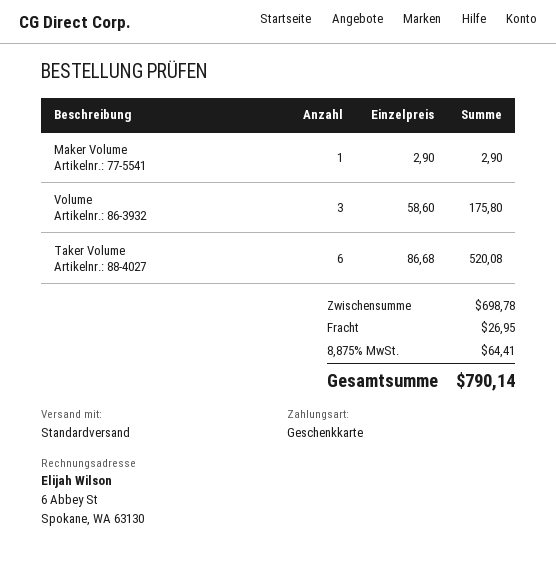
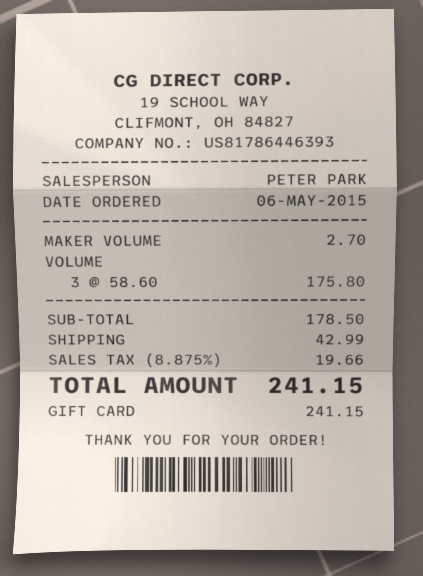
Maker Volume: 1 x 2.90 = 2.90 -> 1 x 2.70 = 2.70
Taker Volume: 6 x 86.68 = 520.08 -> none
subtotal: 698.78 -> 178.50
shipping: 26.95 -> 42.99
tax: 8.875% = 64.41 -> 8.875% = 19.66
total: 790.14 -> 241.15

